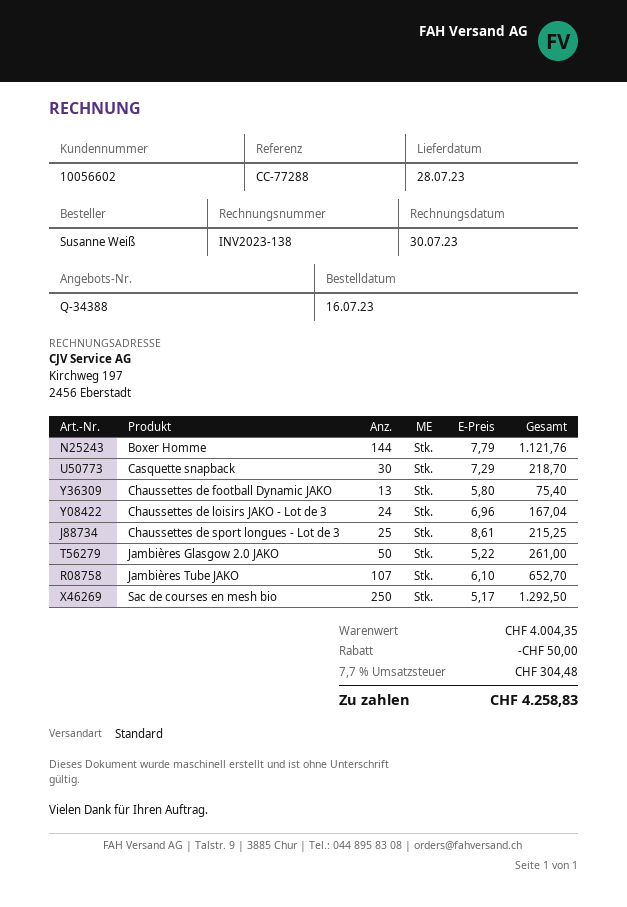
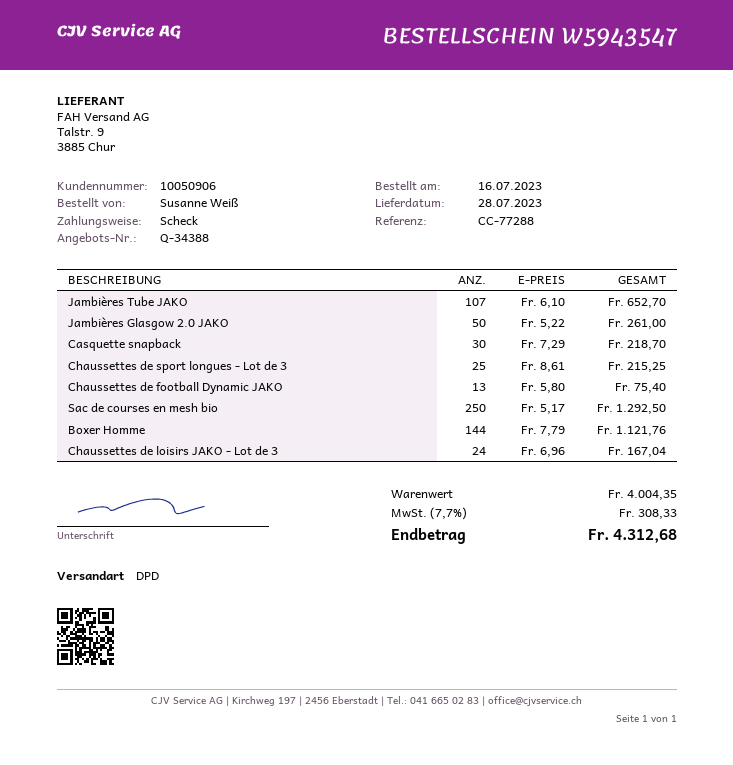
customer number: 10056602 -> 10050906
shipping method: standard -> DPD
discount: 50.00 -> none
tax: 7.7% = 304.48 -> 7.7% = 308.33
total: 4258.83 -> 4312.68

